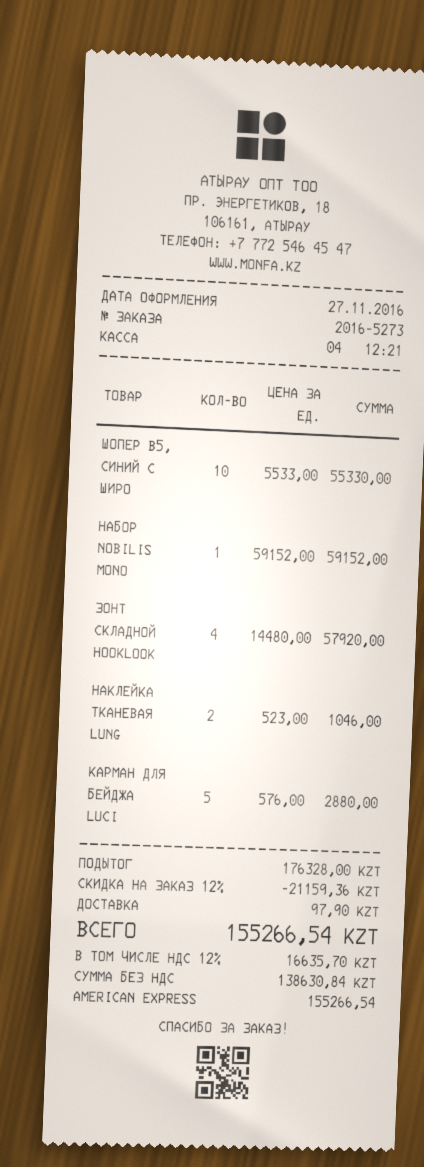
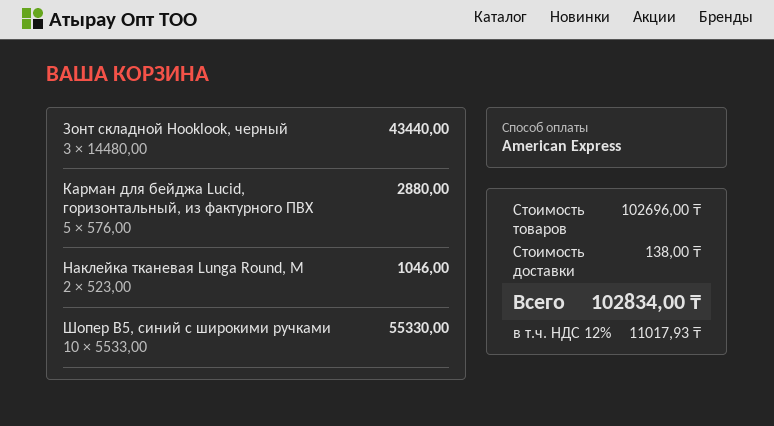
НАБОР NOBILIS MONO: 1 x 59152.00 = 59152.00 -> none
ЗОНТ СКЛАДНОЙ HOOKLOOK: 4 x 14480.00 = 57920.00 -> 3 x 14480.00 = 43440.00
subtotal: 176328.00 -> 102696.00
discount: 12% = 21159.36 -> none
shipping: 97.90 -> 138.00
tax: 12% = 16635.70 -> 12% = 11017.93
total: 155266.54 -> 102834.00

